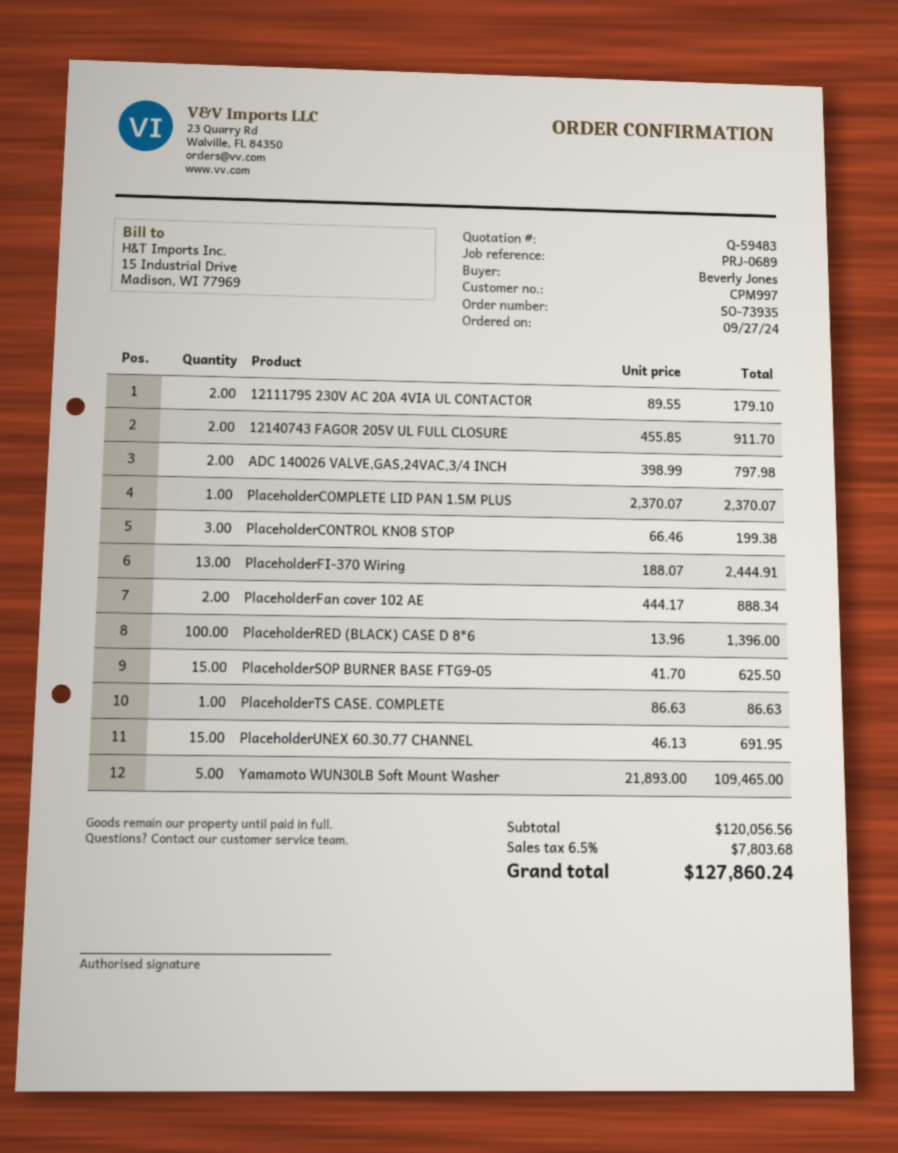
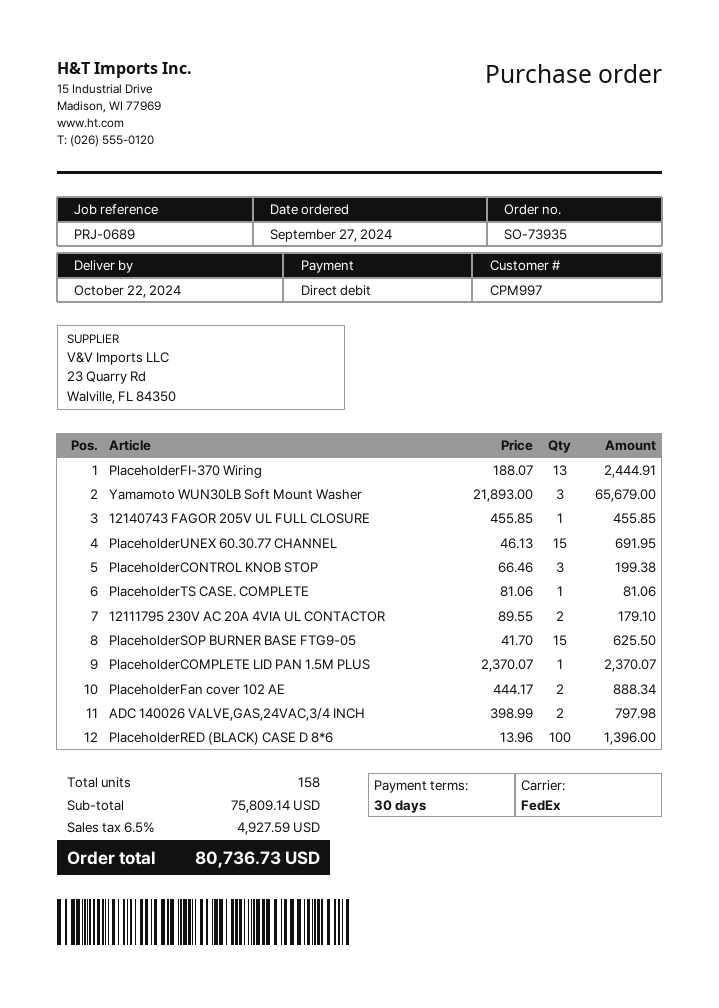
12140743 FAGOR 205V UL FULL CLOSURE: 2 x 455.85 = 911.70 -> 1 x 455.85 = 455.85
PlaceholderTS CASE. COMPLETE: 1 x 86.63 = 86.63 -> 1 x 81.06 = 81.06
Yamamoto WUN30LB Soft Mount Washer: 5 x 21893.00 = 109465.00 -> 3 x 21893.00 = 65679.00
subtotal: 120056.56 -> 75809.14
tax: 6.5% = 7803.68 -> 6.5% = 4927.59
total: 127860.24 -> 80736.73

